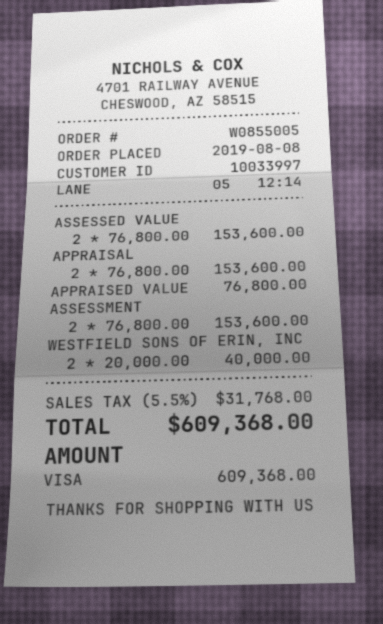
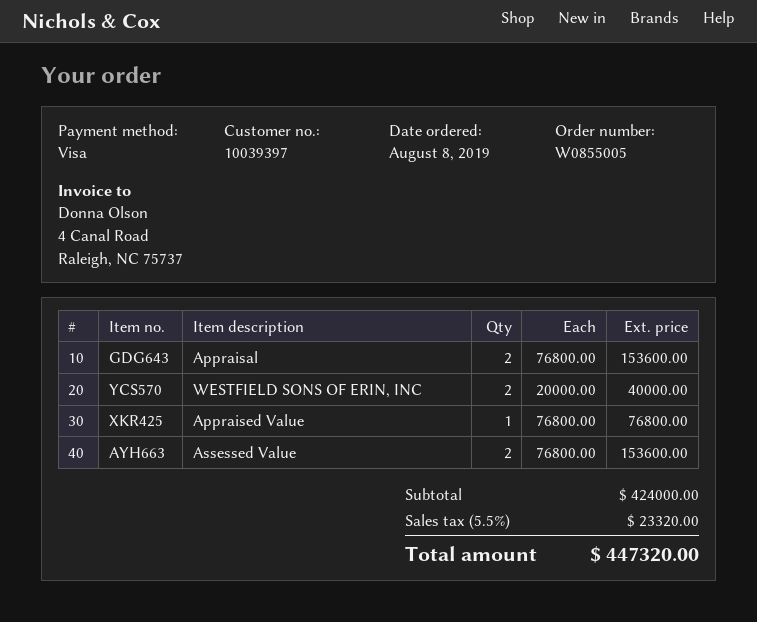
customer number: 10033997 -> 10039397
ASSESSMENT: 2 x 76800.00 = 153600.00 -> none
tax: 5.5% = 31768.00 -> 5.5% = 23320.00
total: 609368.00 -> 447320.00

